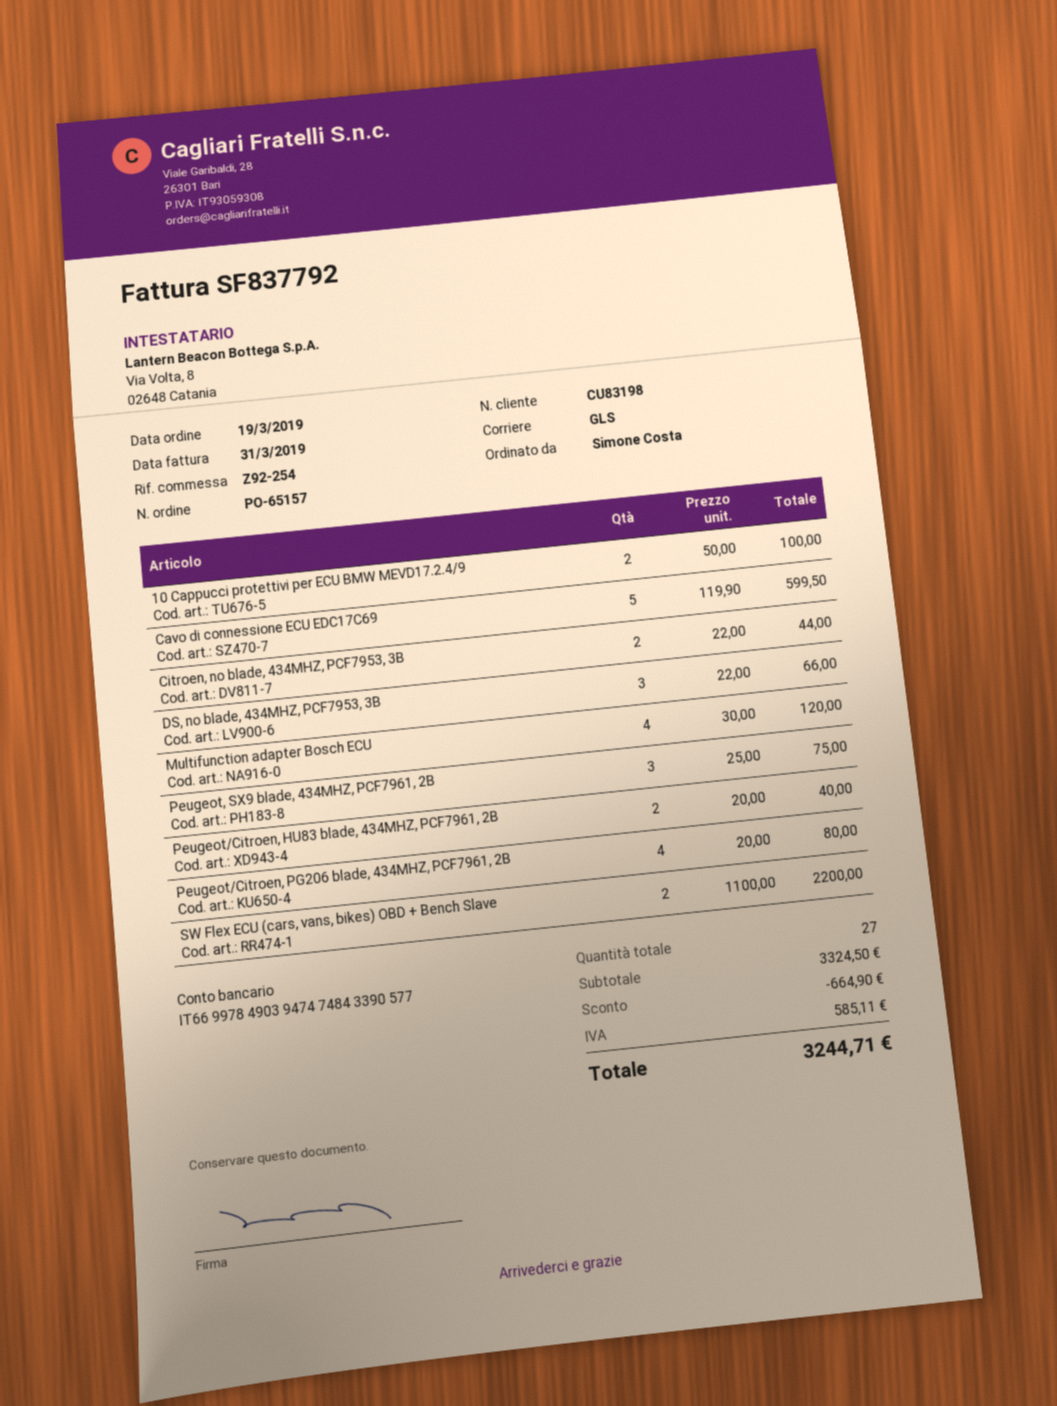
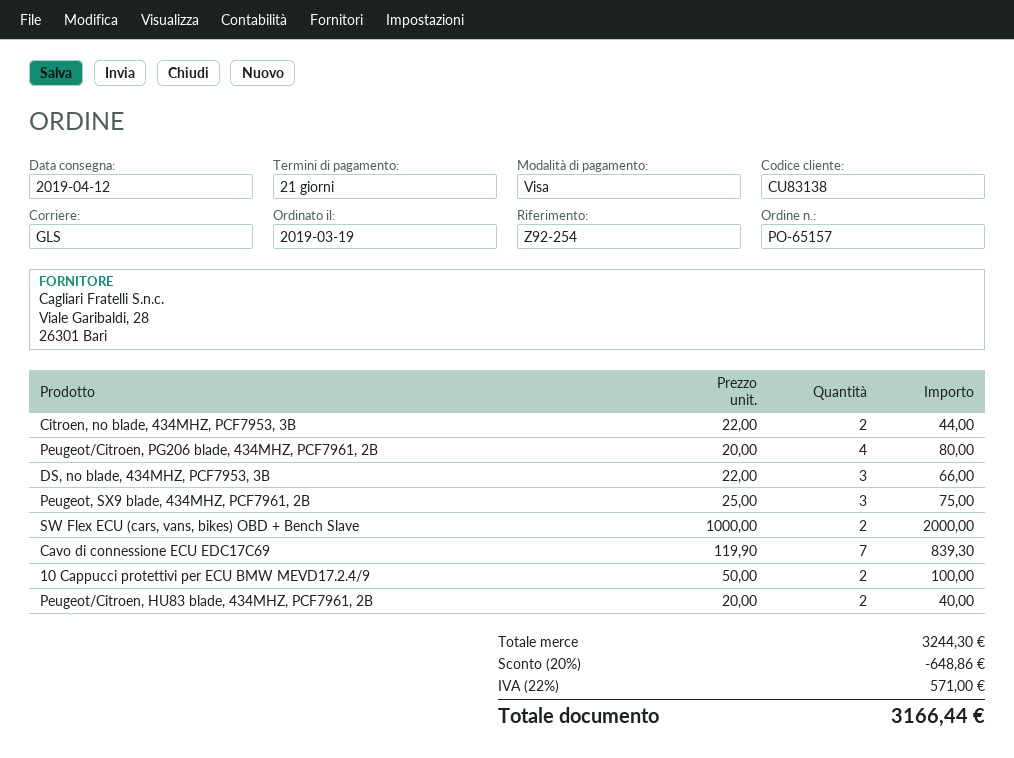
customer number: CU83198 -> CU83138
Cavo di connessione ECU EDC17C69: 5 x 119.90 = 599.50 -> 7 x 119.90 = 839.30
Multifunction adapter Bosch ECU: 4 x 30.00 = 120.00 -> none
SW Flex ECU (cars, vans, bikes) OBD + Bench Slave: 2 x 1100.00 = 2200.00 -> 2 x 1000.00 = 2000.00
subtotal: 3324.50 -> 3244.30
discount: 664.90 -> 648.86
tax: 585.11 -> 571.00
total: 3244.71 -> 3166.44

